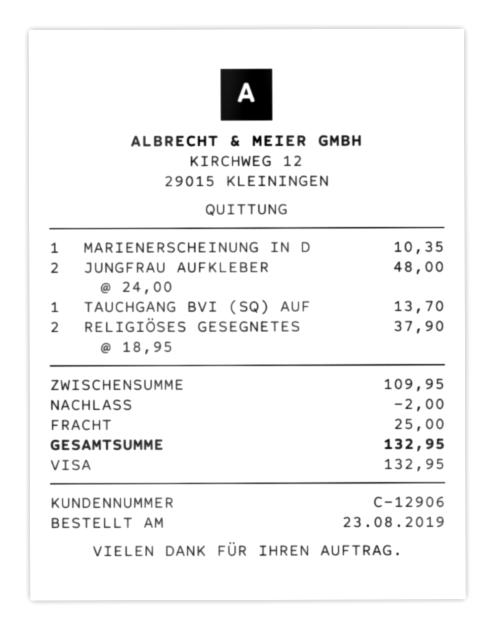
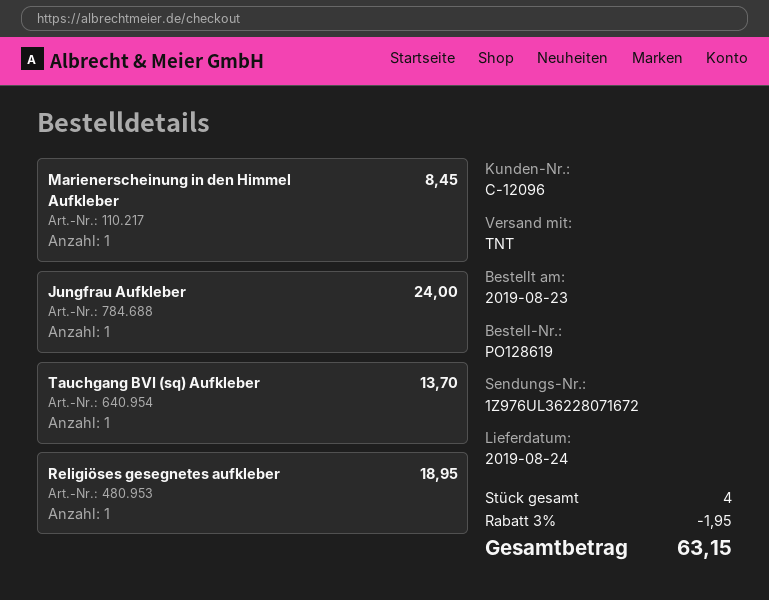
customer number: C-12906 -> C-12096
MARIENERSCHEINUNG IN D: 1 for 10.35 -> 1 for 8.45
JUNGFRAU AUFKLEBER: 2 for 48.00 -> 1 for 24.00
RELIGIÖSES GESEGNETES: 2 for 37.90 -> 1 for 18.95
discount: 2.00 -> 1.95
shipping: 25.00 -> none
total: 132.95 -> 63.15

